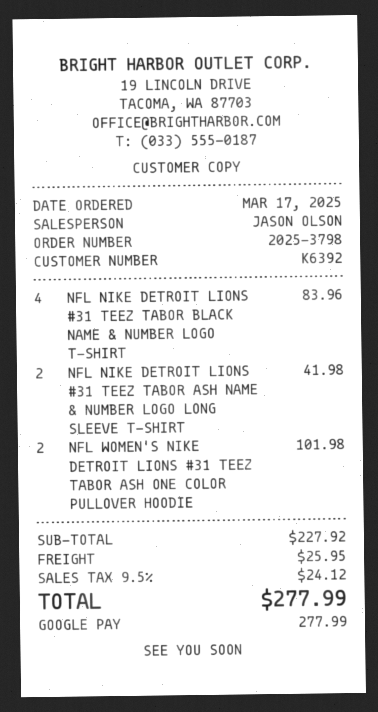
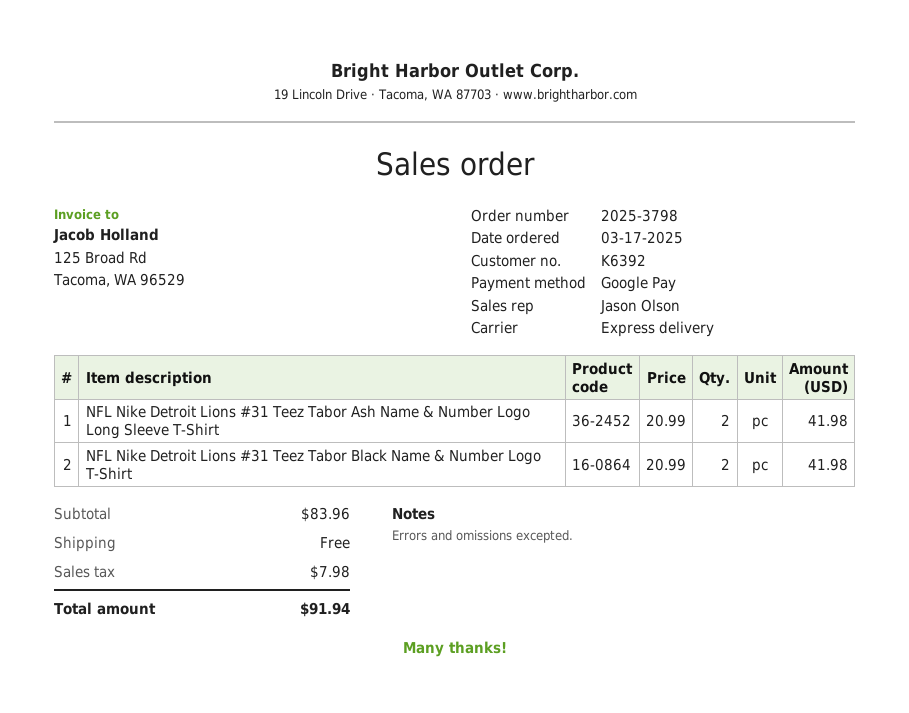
NFL NIKE DETROIT LIONS #31 TEEZ TABOR BLACK NAME & NUMBER LOGO T-SHIRT: 4 for 83.96 -> 2 for 41.98
NFL WOMEN'S NIKE DETROIT LIONS #31 TEEZ TABOR ASH ONE COLOR PULLOVER HOODIE: 2 for 101.98 -> none
subtotal: 227.92 -> 83.96
shipping: 25.95 -> 0.00
tax: 24.12 -> 7.98
total: 277.99 -> 91.94

